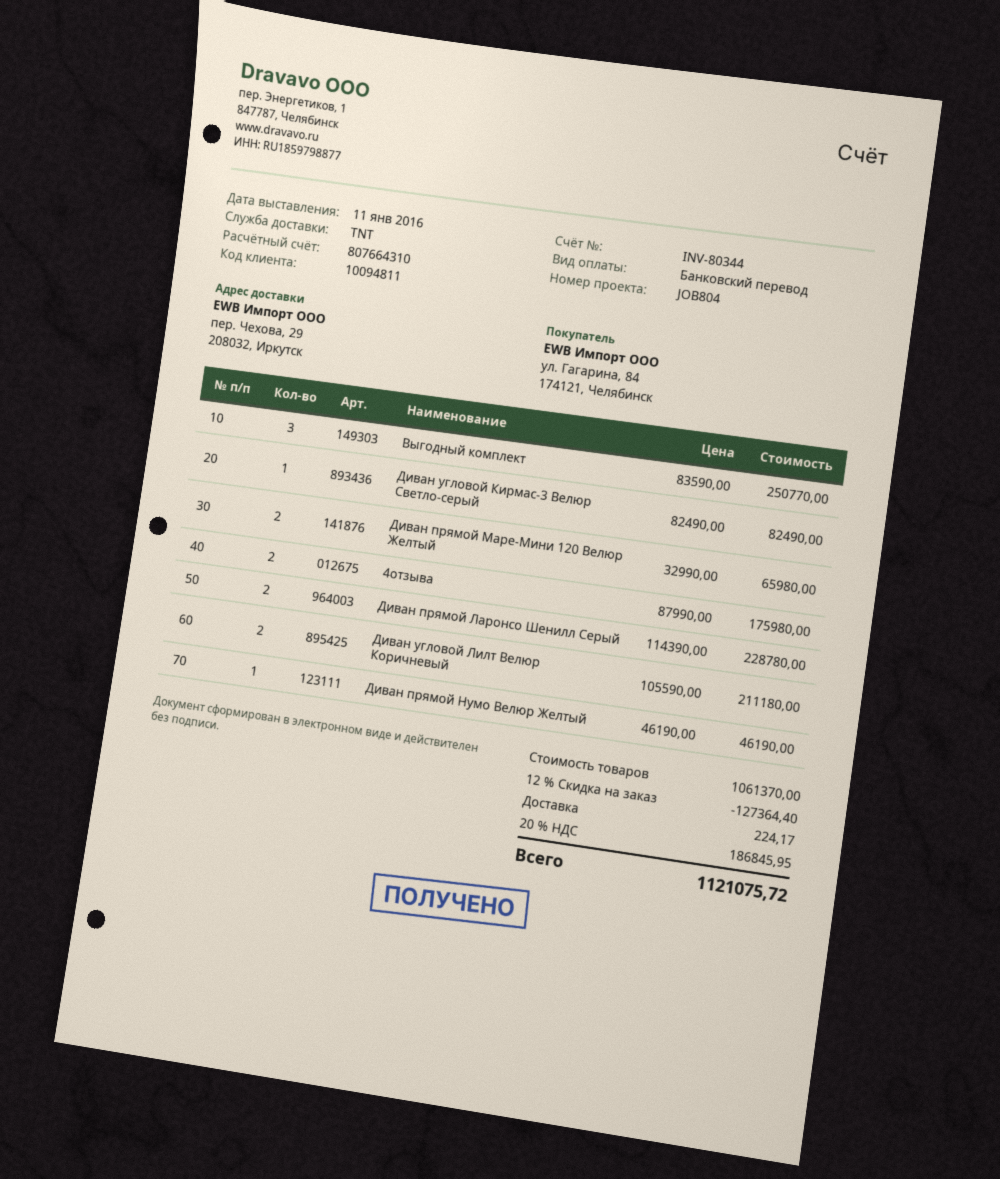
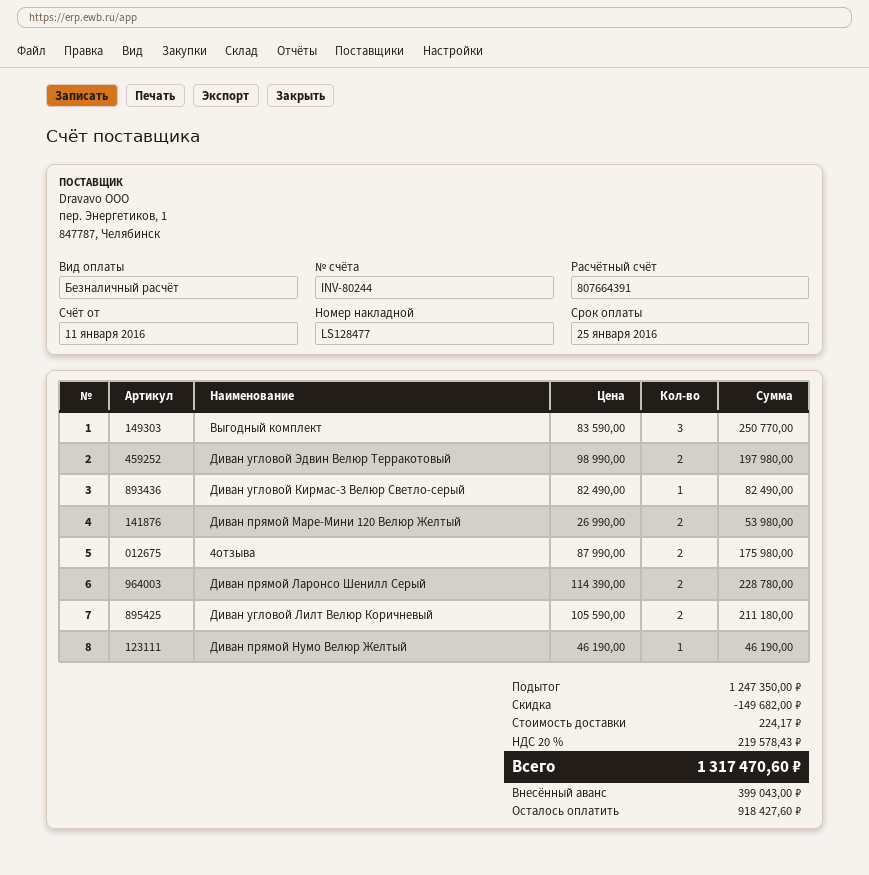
invoice number: INV-80344 -> INV-80244
bank account: 807664310 -> 807664391
Диван прямой Маре-Мини 120 Велюр Желтый: 2 x 32990.00 = 65980.00 -> 2 x 26990.00 = 53980.00
Диван угловой Эдвин Велюр Терракотовый: none -> 2 x 98990.00 = 197980.00
subtotal: 1061370.00 -> 1247350.00
discount: 127364.40 -> 149682.00
tax: 20% = 186845.95 -> 20% = 219578.43
total: 1121075.72 -> 1317470.60

